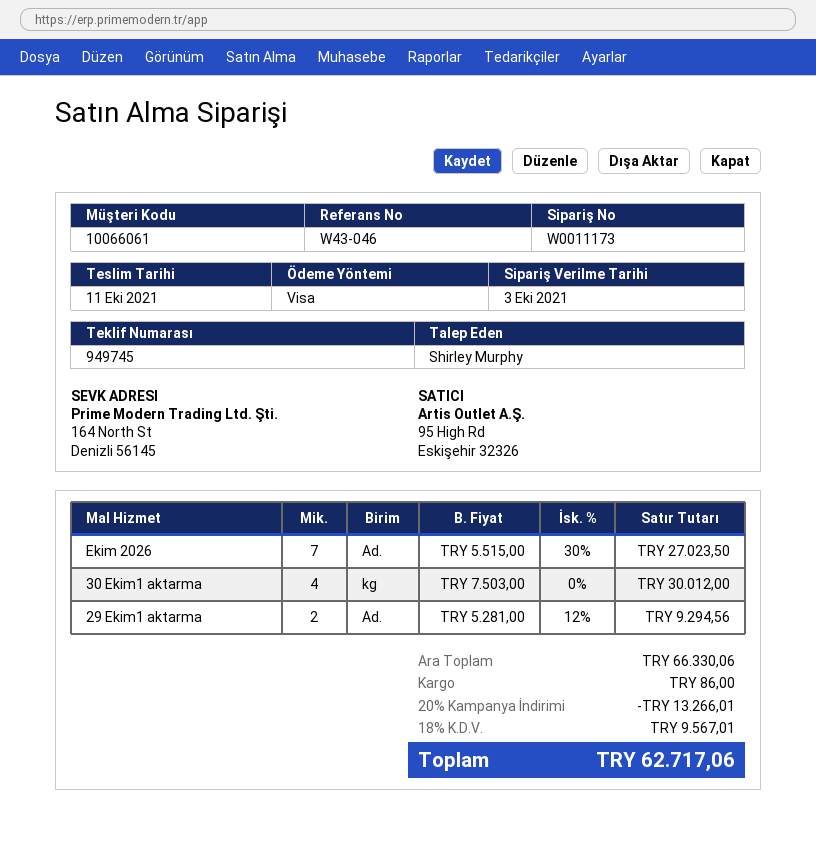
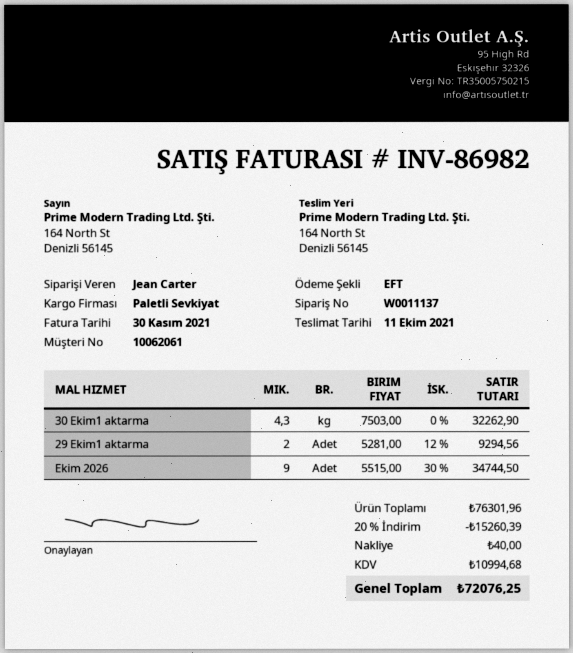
order number: W0011173 -> W0011137
customer number: 10066061 -> 10062061
ordered by: Shirley Murphy -> Jean Carter
payment method: Visa -> bank transfer
Ekim 2026: 7 x 5515.00 - 30% = 27023.50 -> 9 x 5515.00 - 30% = 34744.50
30 Ekim1 aktarma: 4 x 7503.00 = 30012.00 -> 4.3 x 7503.00 = 32262.90
subtotal: 66330.06 -> 76301.96
discount: 20% = 13266.01 -> 20% = 15260.39
shipping: 86.00 -> 40.00
tax: 9567.01 -> 10994.68
total: 62717.06 -> 72076.25

